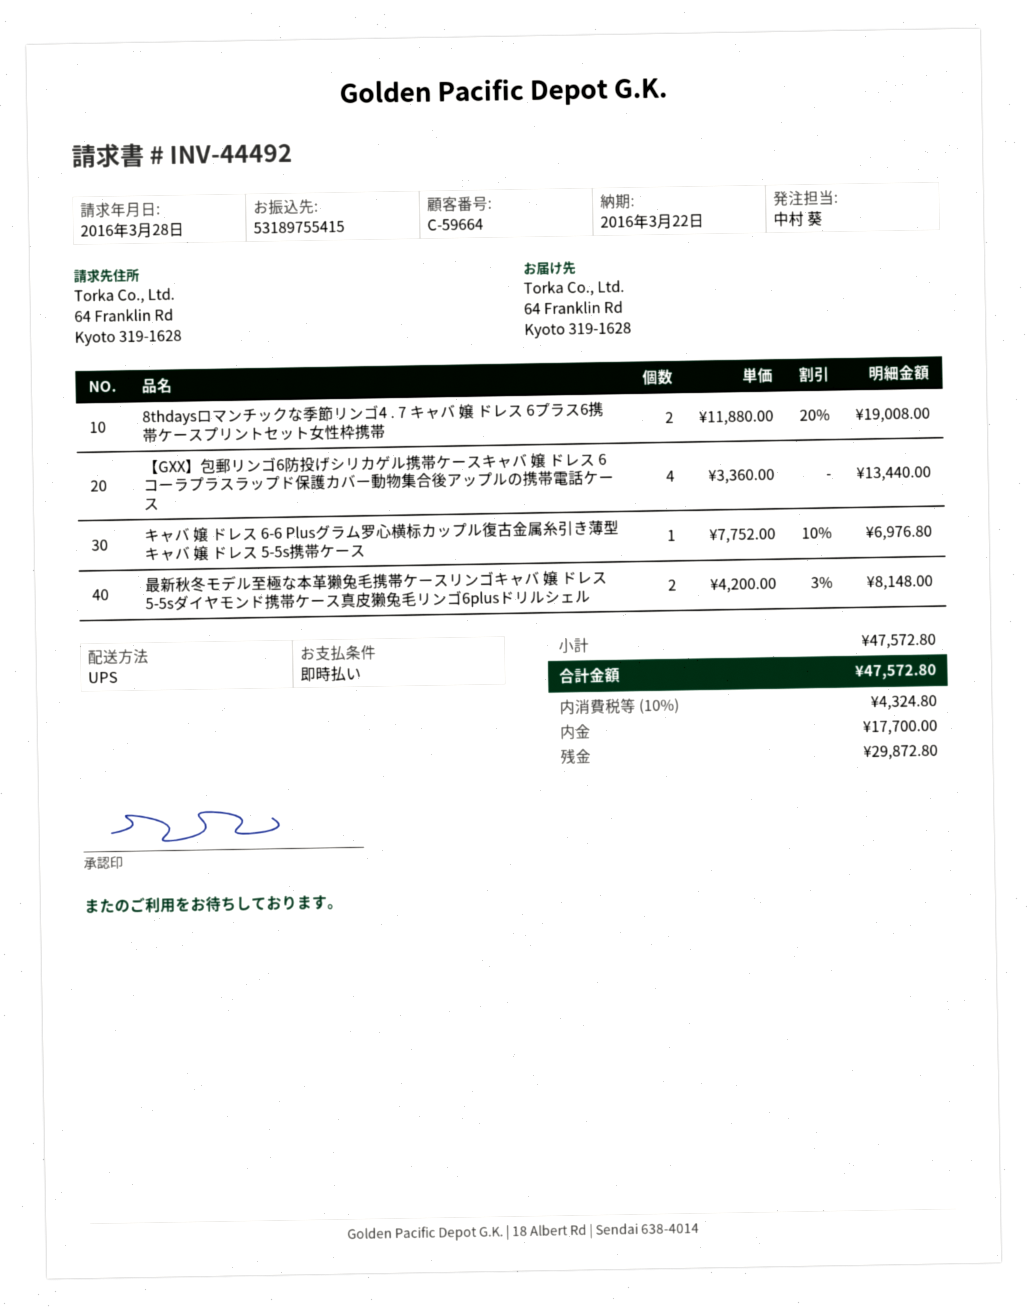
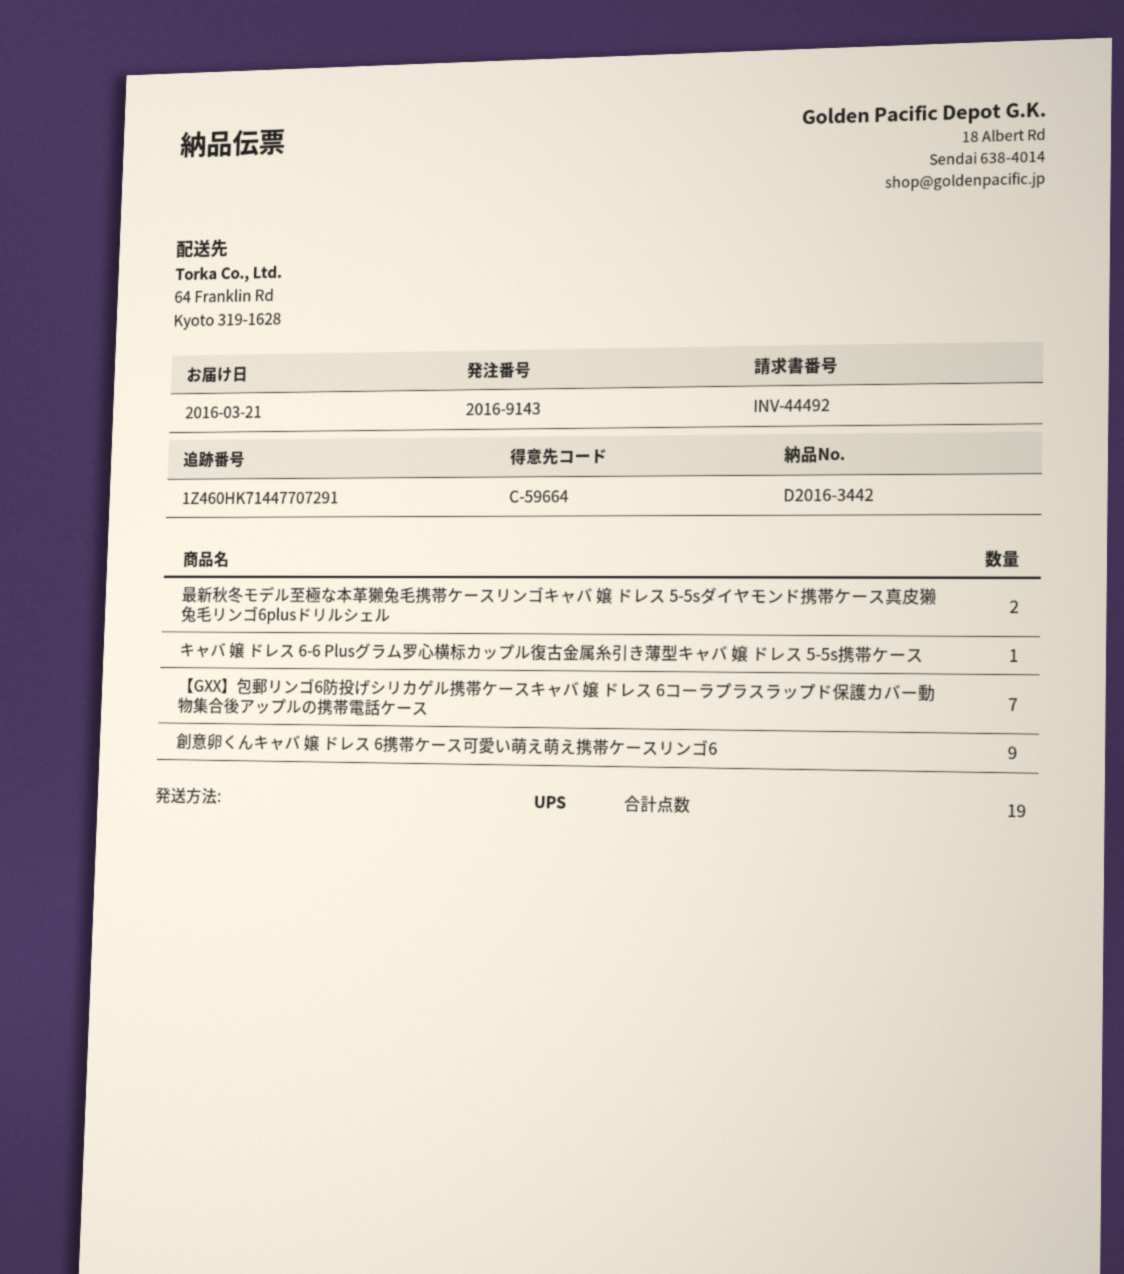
delivery date: 2016-03-22 -> 2016-03-21
8thdaysロマンチックな季節リンゴ4 . 7 キャバ 嬢 ドレス 6プラス6携帯ケースプリントセット女性枠携帯: 2 -> none
【GXX】包郵リンゴ6防投げシリカゲル携帯ケースキャバ 嬢 ドレス 6コーラプラスラップド保護カバー動物集合後アップルの携帯電話ケース: 4 -> 7
創意卵くんキャバ 嬢 ドレス 6携帯ケース可愛い萌え萌え携帯ケースリンゴ6: none -> 9

